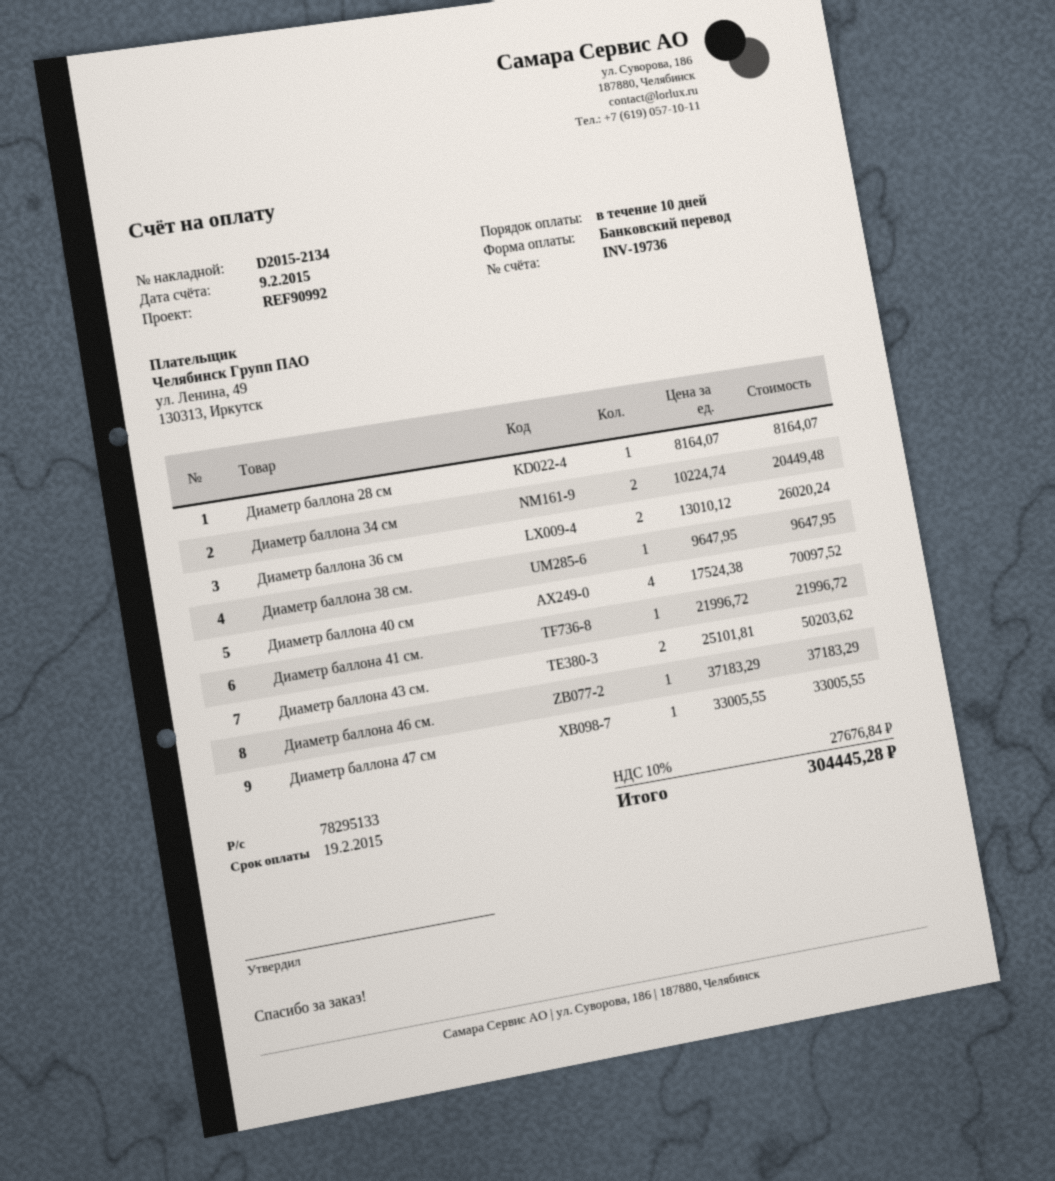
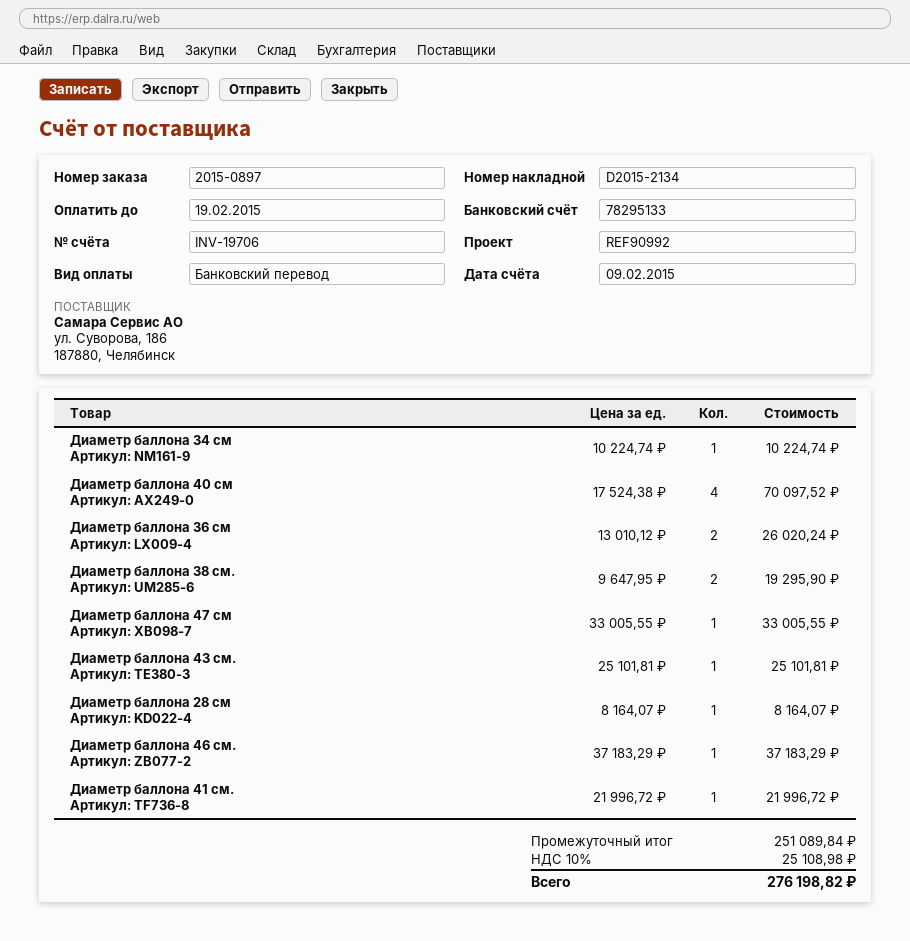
invoice number: INV-19736 -> INV-19706
Диаметр баллона 34 см: 2 x 10224.74 = 20449.48 -> 1 x 10224.74 = 10224.74
Диаметр баллона 38 см.: 1 x 9647.95 = 9647.95 -> 2 x 9647.95 = 19295.90
Диаметр баллона 43 см.: 2 x 25101.81 = 50203.62 -> 1 x 25101.81 = 25101.81
tax: 10% = 27676.84 -> 10% = 25108.98
total: 304445.28 -> 276198.82

